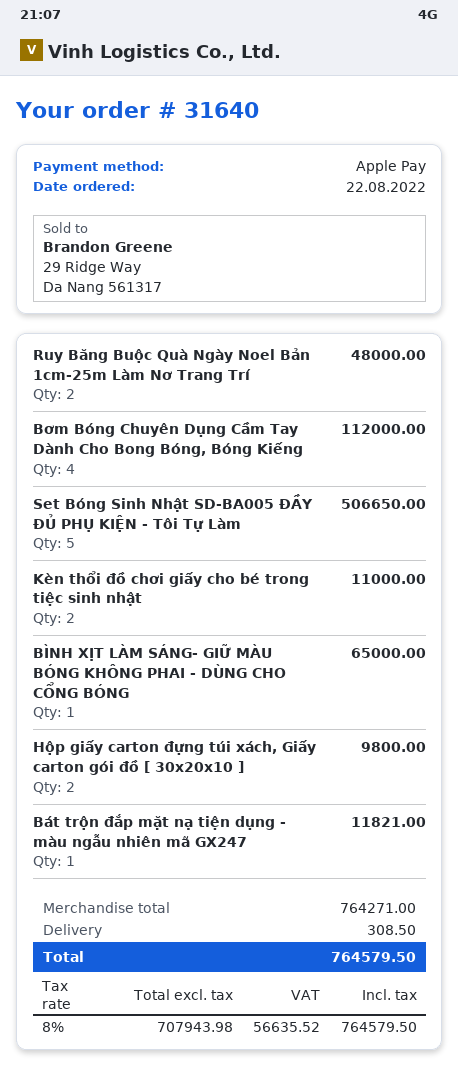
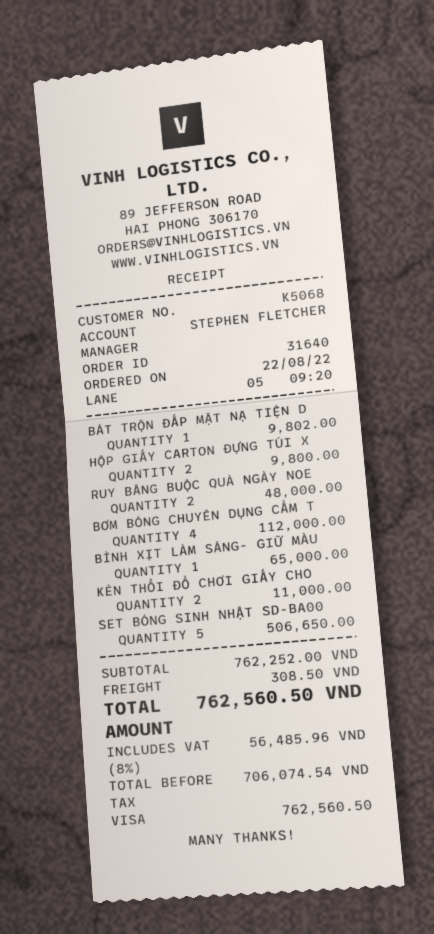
payment method: Apple Pay -> Visa
Bát trộn đắp mặt nạ tiện dụng - màu ngẫu nhiên mã GX247: 1 for 11821.00 -> 1 for 9802.00
subtotal: 764271.00 -> 762252.00
net: 707943.98 -> 706074.54
tax: 8% = 56635.52 -> 8% = 56485.96
total: 764579.50 -> 762560.50

